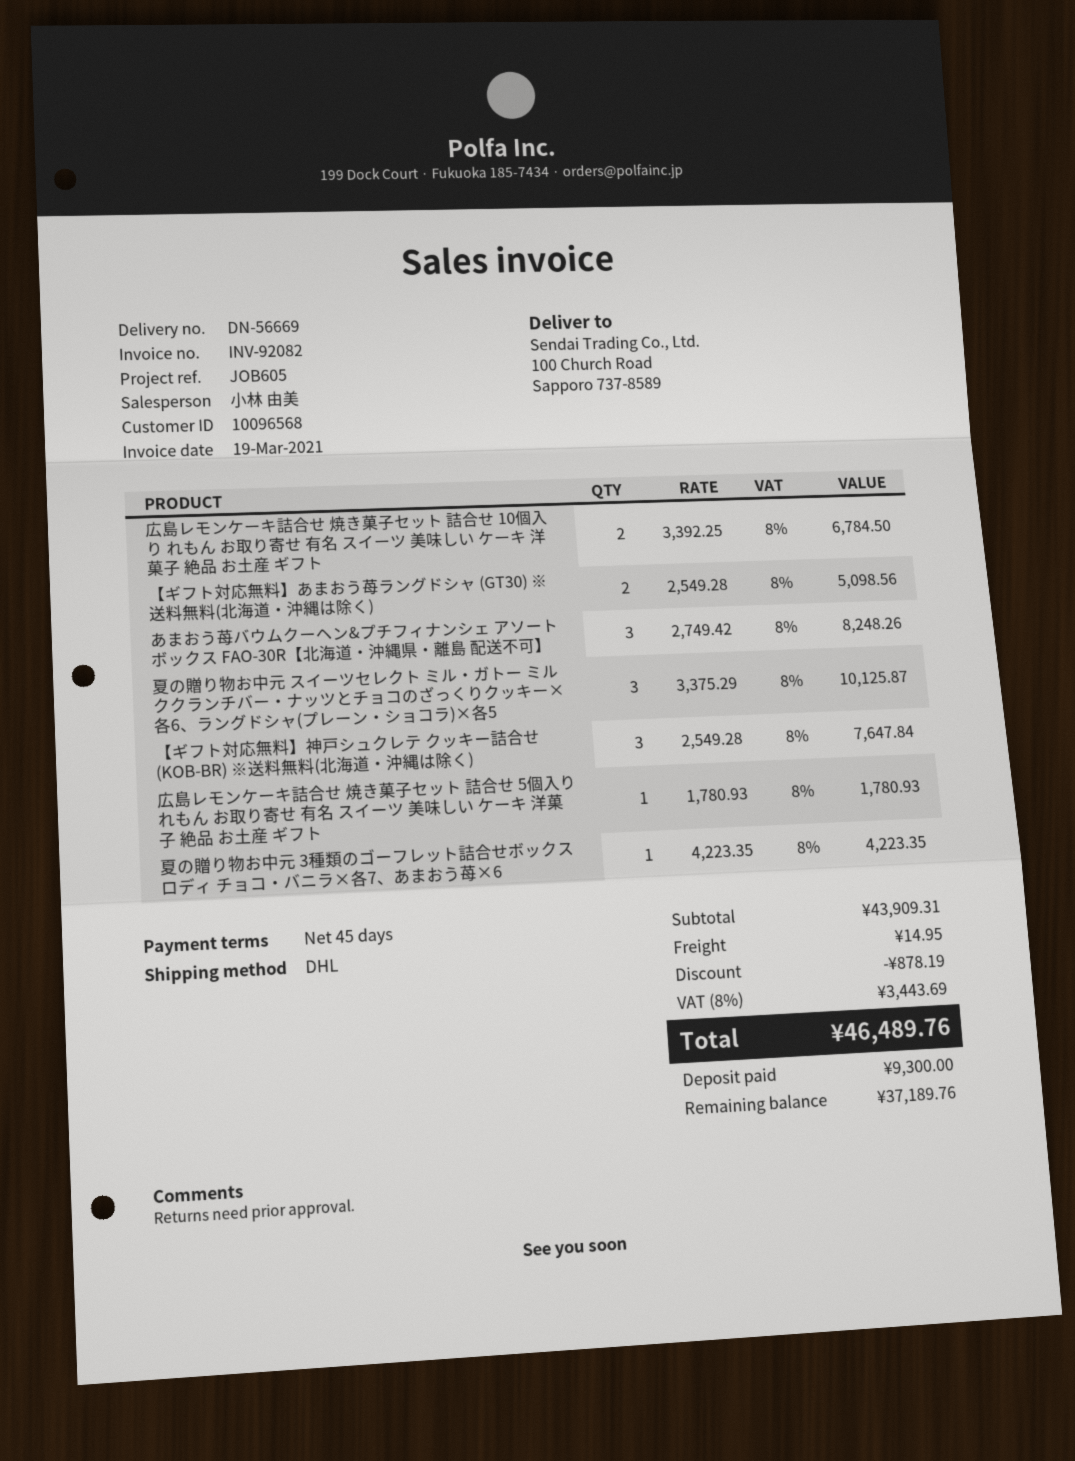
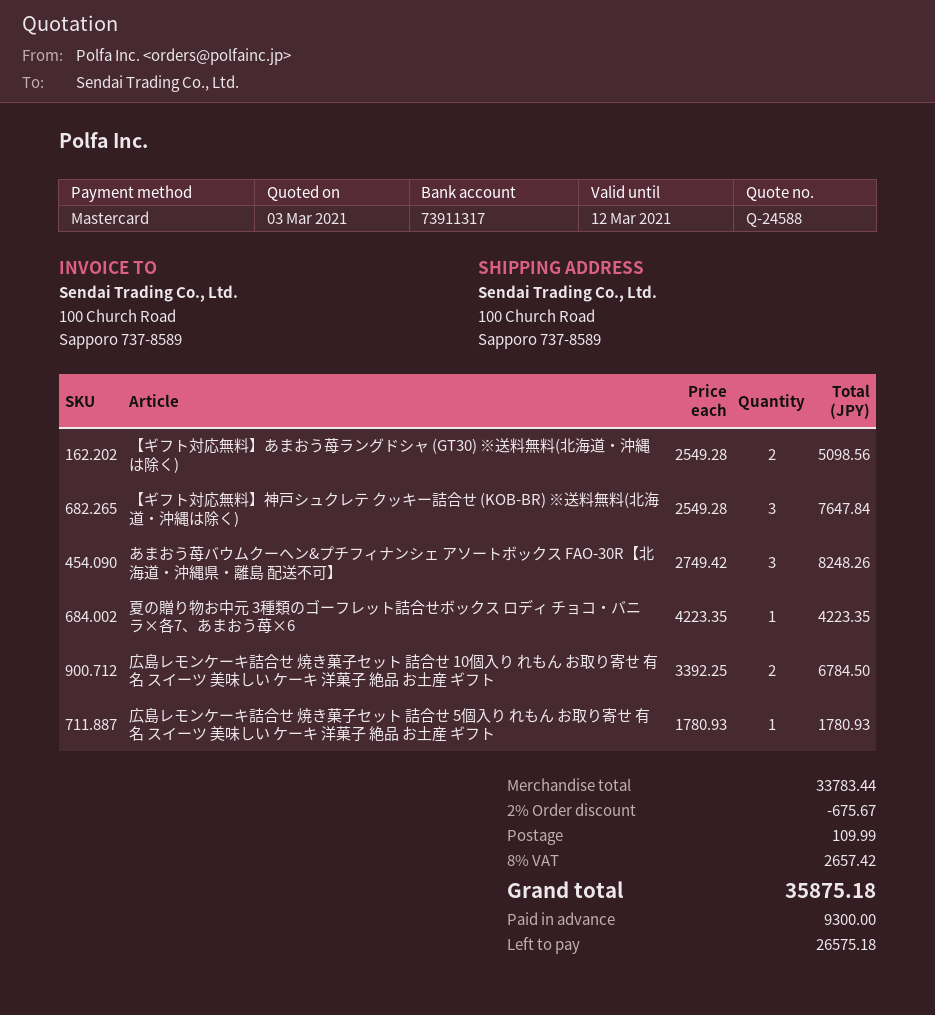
夏の贈り物お中元 スイーツセレクト ミル・ガトー ミルククランチバー・ナッツとチョコのざっくりクッキー×各6、ラングドシャ(プレーン・ショコラ)×各5: 3 x 3375.29 = 10125.87 -> none
subtotal: 43909.31 -> 33783.44
discount: 878.19 -> 675.67
shipping: 14.95 -> 109.99
tax: 8% = 3443.69 -> 8% = 2657.42
total: 46489.76 -> 35875.18
balance: 37189.76 -> 26575.18

